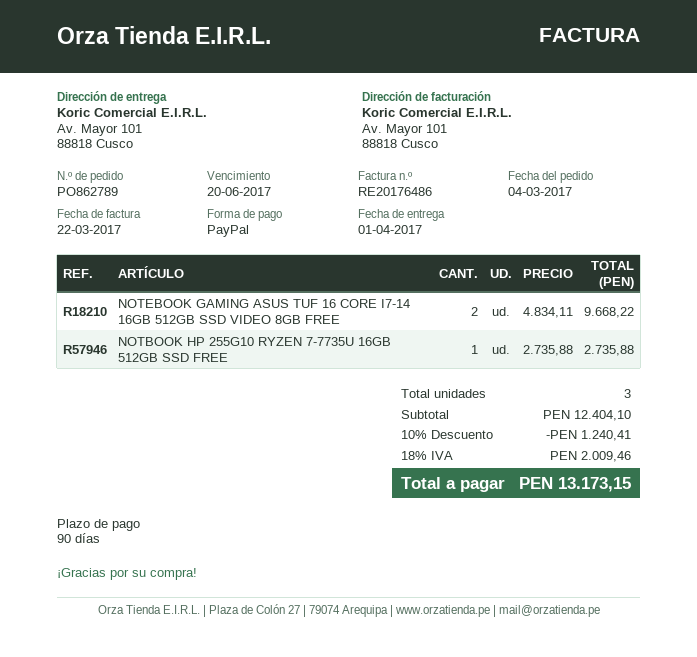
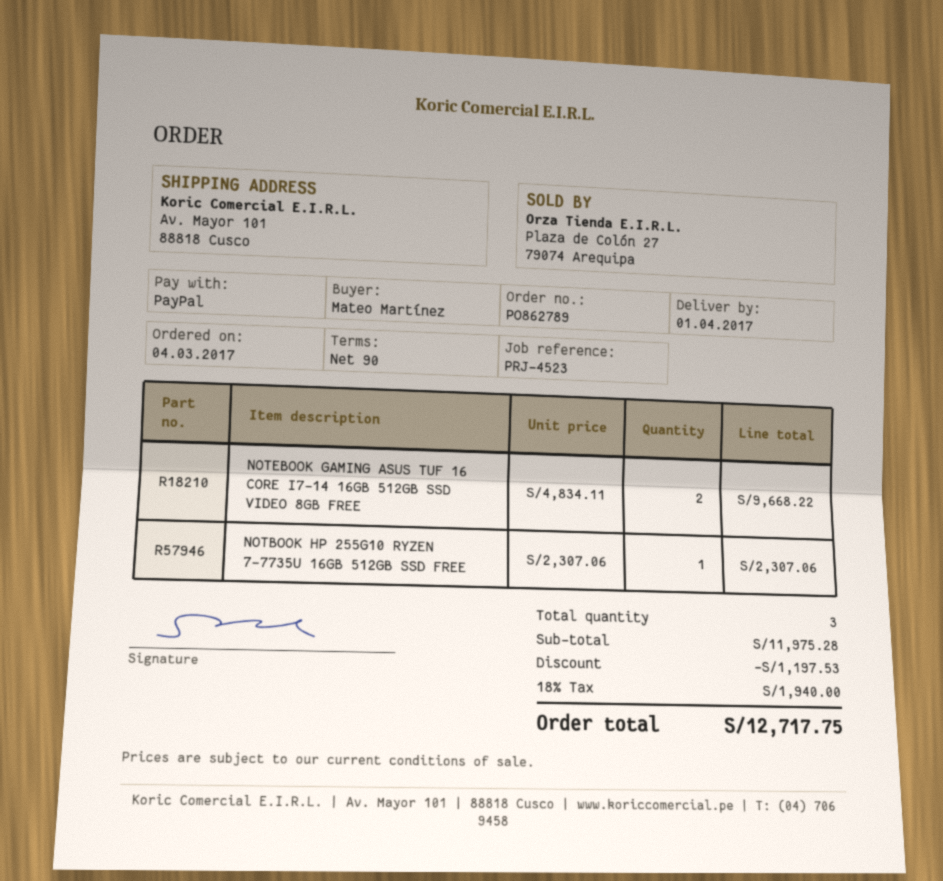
NOTBOOK HP 255G10 RYZEN 7-7735U 16GB 512GB SSD FREE: 1 x 2735.88 = 2735.88 -> 1 x 2307.06 = 2307.06
subtotal: 12404.10 -> 11975.28
discount: 1240.41 -> 1197.53
tax: 18% = 2009.46 -> 18% = 1940.00
total: 13173.15 -> 12717.75

